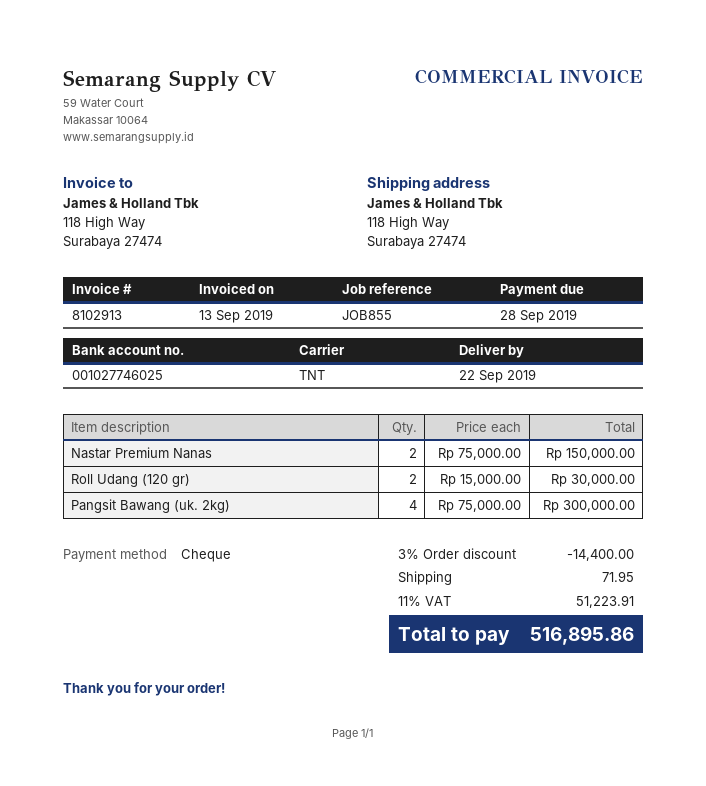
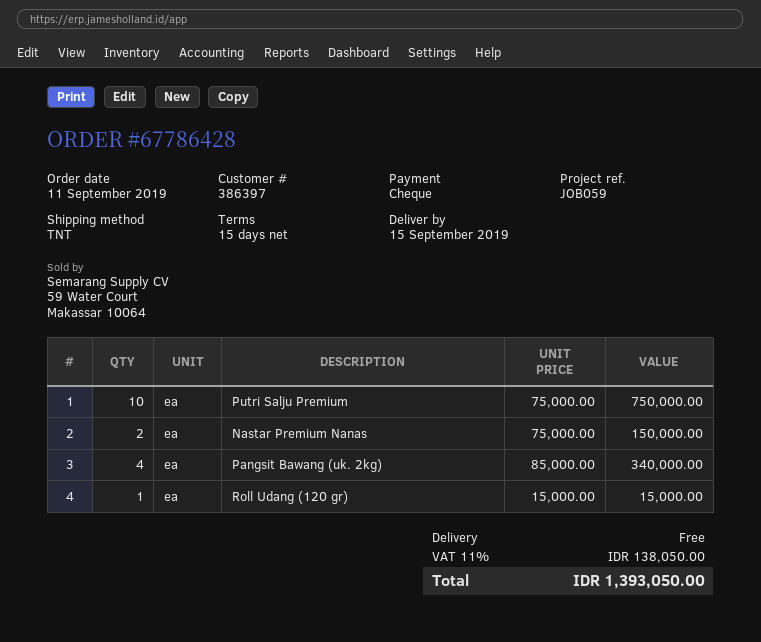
delivery date: 2019-09-22 -> 2019-09-15
reference: JOB855 -> JOB059
Roll Udang (120 gr): 2 x 15000.00 = 30000.00 -> 1 x 15000.00 = 15000.00
Pangsit Bawang (uk. 2kg): 4 x 75000.00 = 300000.00 -> 4 x 85000.00 = 340000.00
Putri Salju Premium: none -> 10 x 75000.00 = 750000.00
discount: 3% = 14400.00 -> none
shipping: 71.95 -> 0.00
tax: 11% = 51223.91 -> 11% = 138050.00
total: 516895.86 -> 1393050.00

